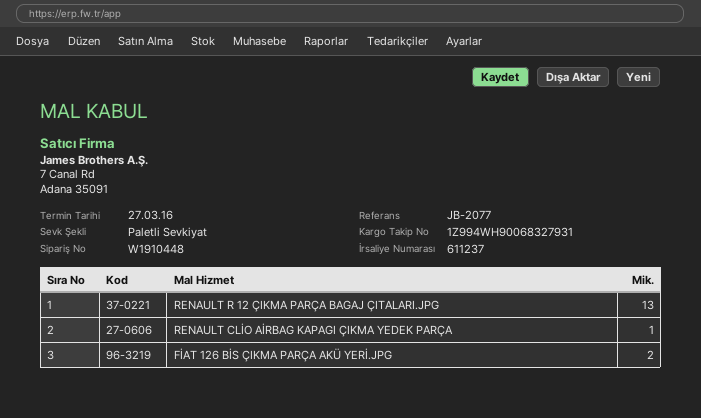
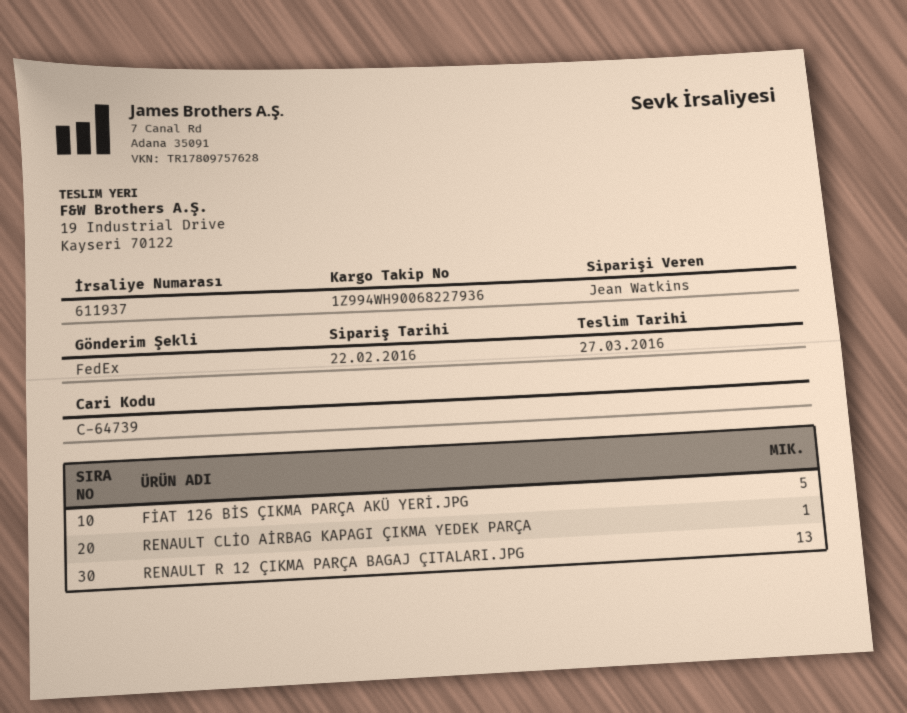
delivery note number: 611237 -> 611937
shipping method: pallet freight -> FedEx
tracking number: 1Z994WH90068327931 -> 1Z994WH90068227936
FİAT 126 BİS ÇIKMA PARÇA AKÜ YERİ.JPG: 2 -> 5

